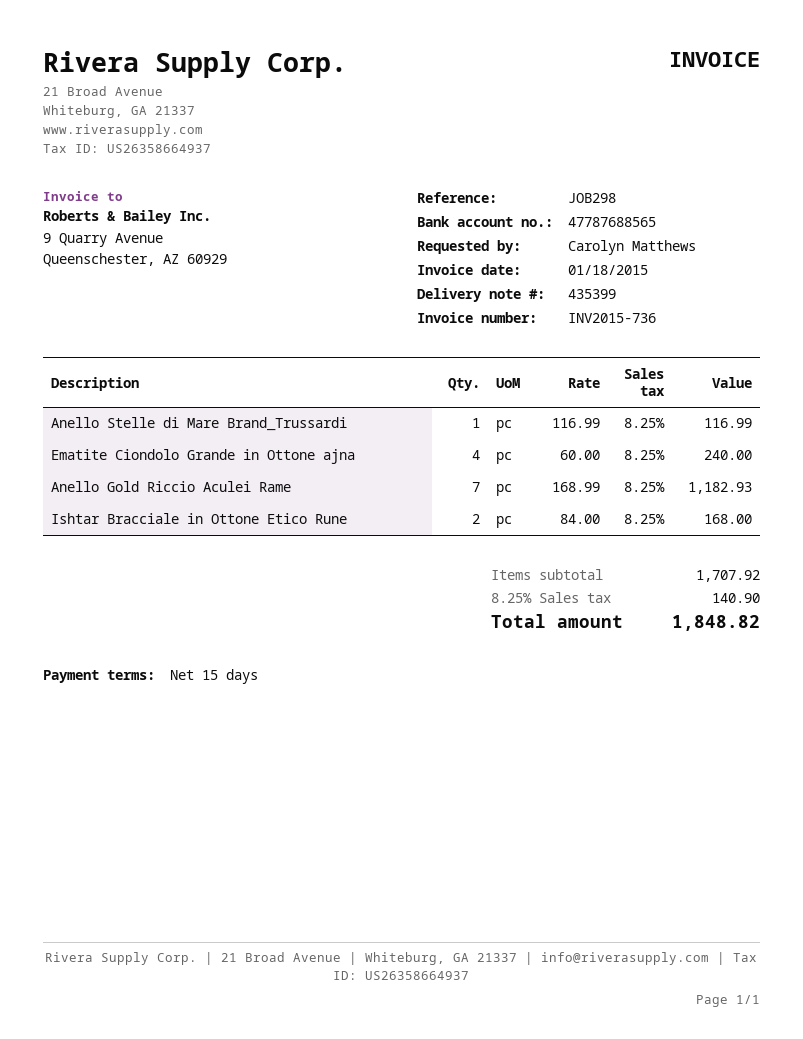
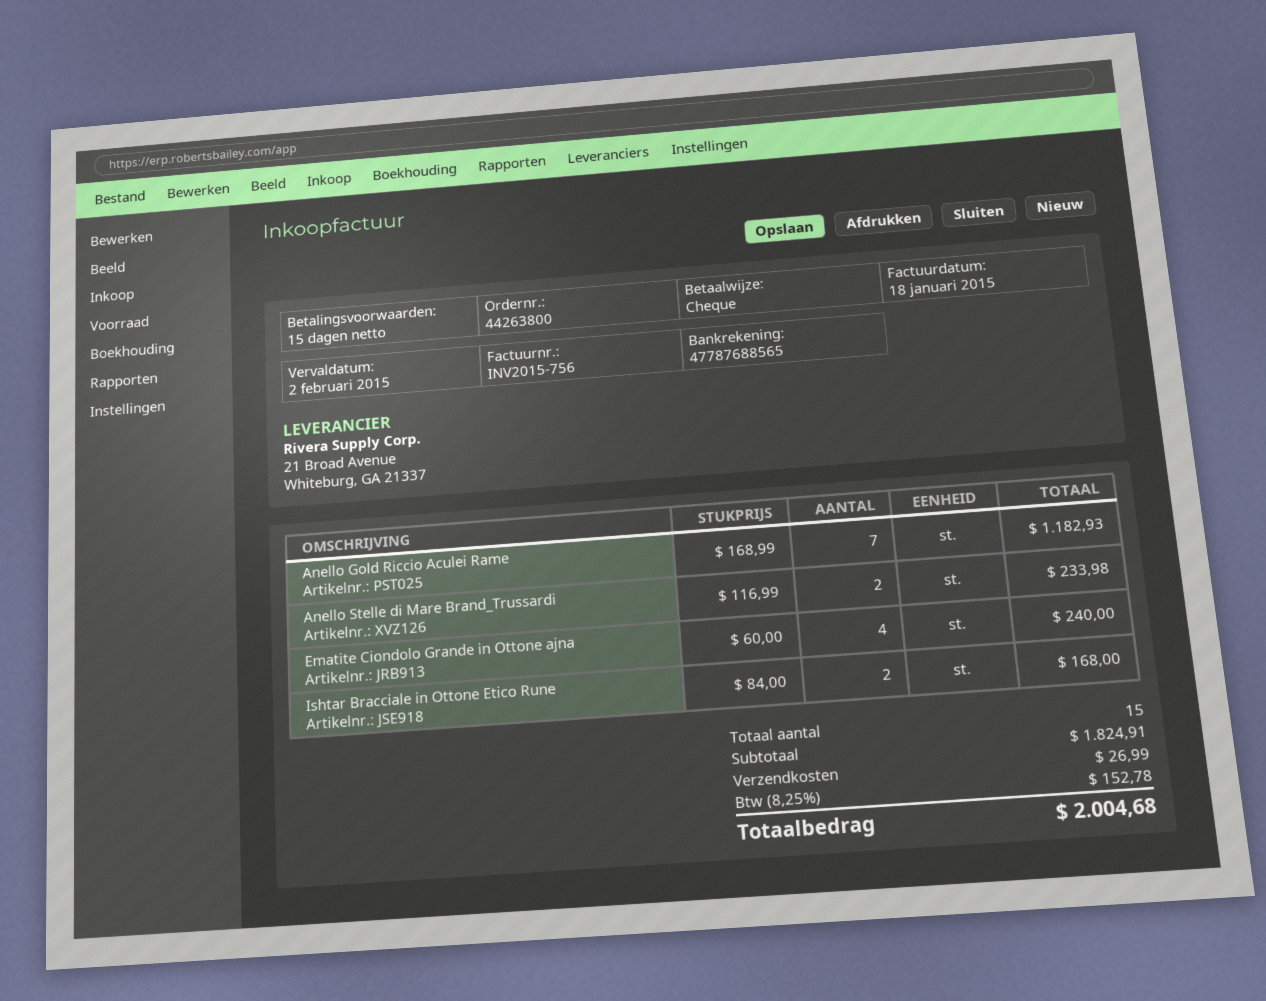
invoice number: INV2015-736 -> INV2015-756
Anello Stelle di Mare Brand_Trussardi: 1 x 116.99 = 116.99 -> 2 x 116.99 = 233.98
subtotal: 1707.92 -> 1824.91
shipping: none -> 26.99
tax: 8.25% = 140.90 -> 8.25% = 152.78
total: 1848.82 -> 2004.68

